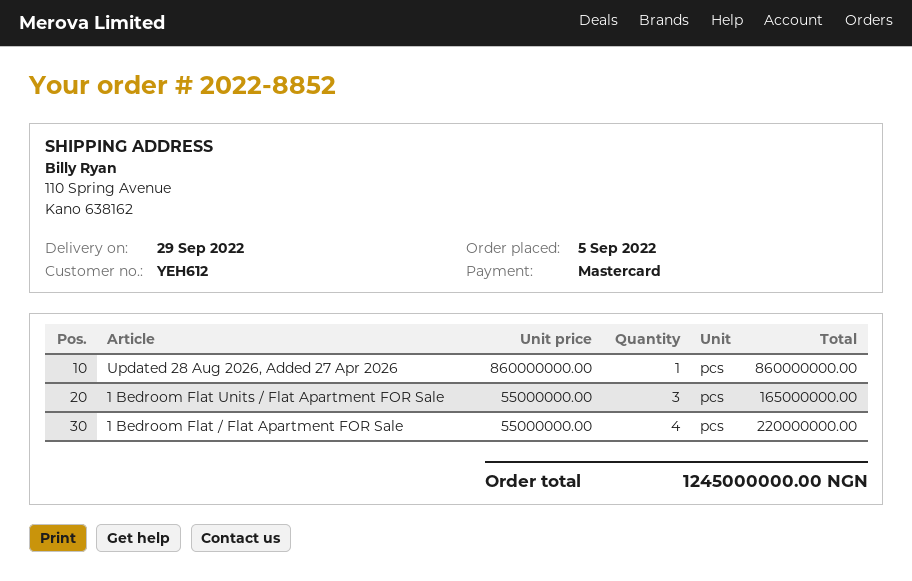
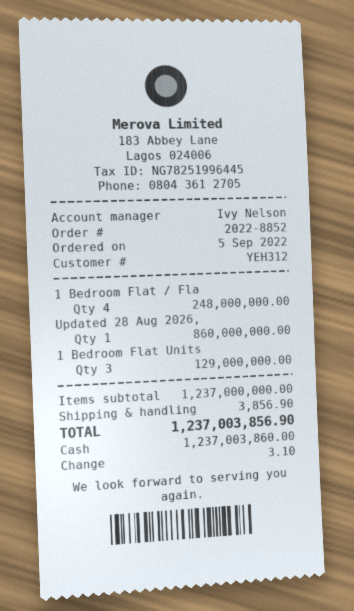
customer number: YEH612 -> YEH312
payment method: Mastercard -> cash
1 Bedroom Flat Units / Flat Apartment FOR Sale: 3 for 165000000.00 -> 3 for 129000000.00
1 Bedroom Flat / Flat Apartment FOR Sale: 4 for 220000000.00 -> 4 for 248000000.00
shipping: none -> 3856.90
total: 1245000000.00 -> 1237003856.90

